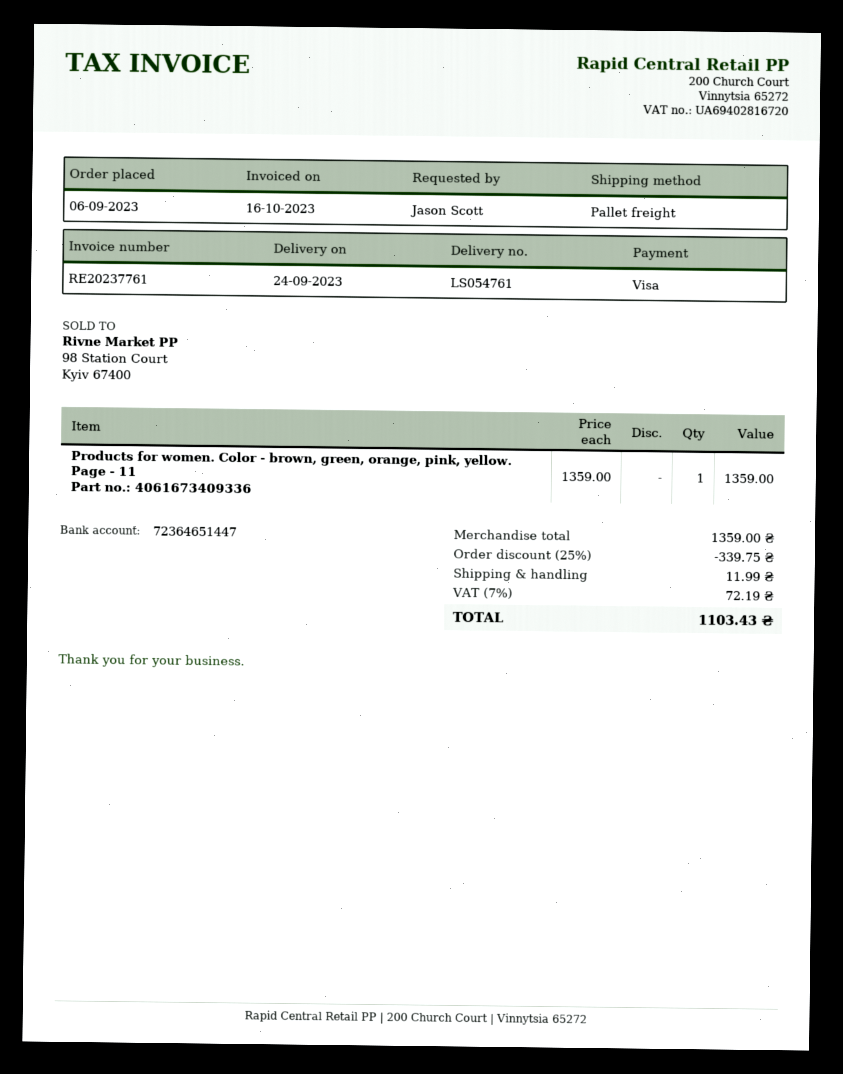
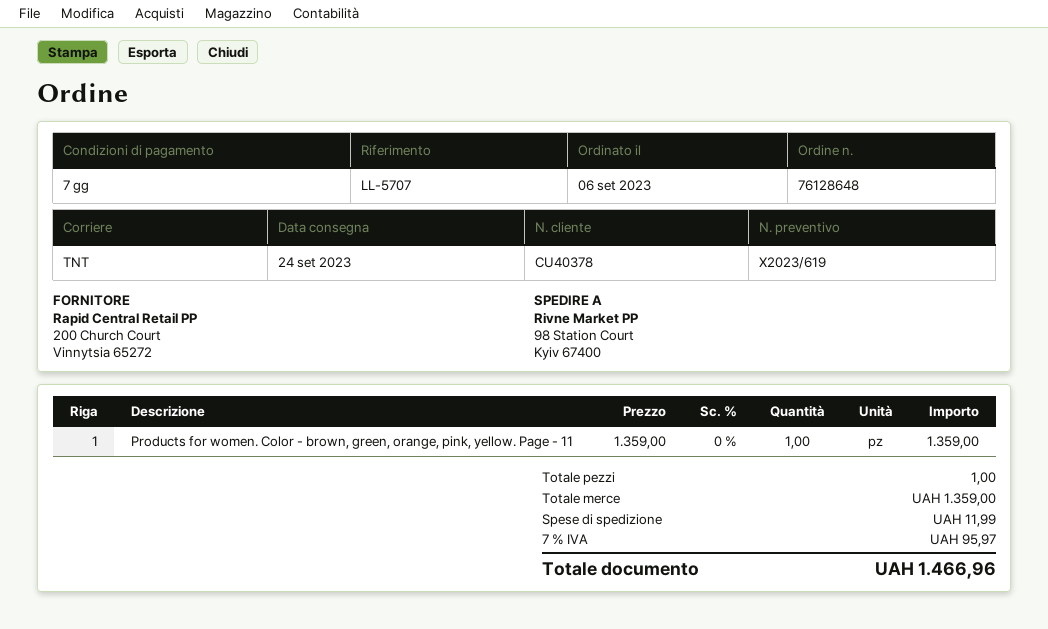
shipping method: pallet freight -> TNT
discount: 25% = 339.75 -> none
tax: 7% = 72.19 -> 7% = 95.97
total: 1103.43 -> 1466.96

